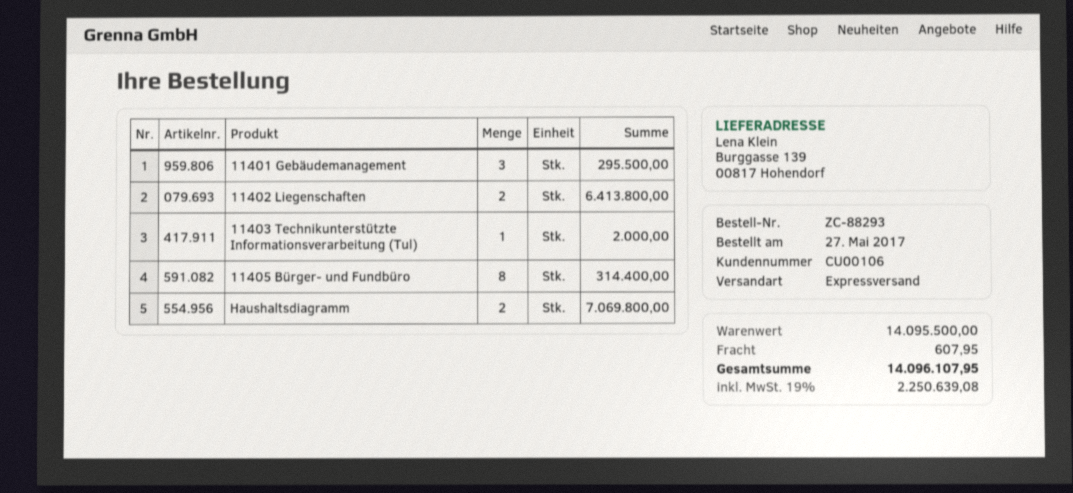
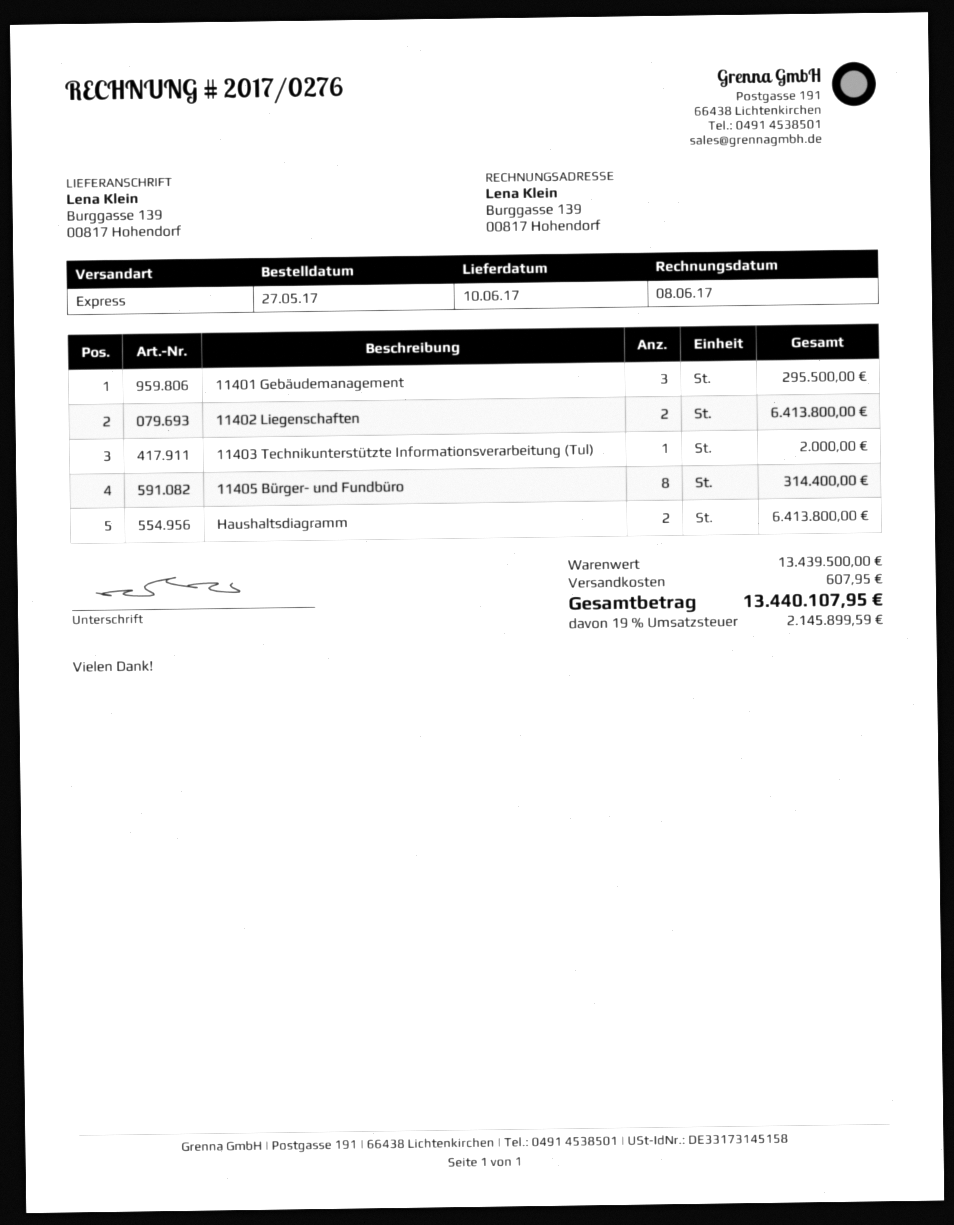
Haushaltsdiagramm: 2 for 7069800.00 -> 2 for 6413800.00
subtotal: 14095500.00 -> 13439500.00
tax: 19% = 2250639.08 -> 19% = 2145899.59
total: 14096107.95 -> 13440107.95

